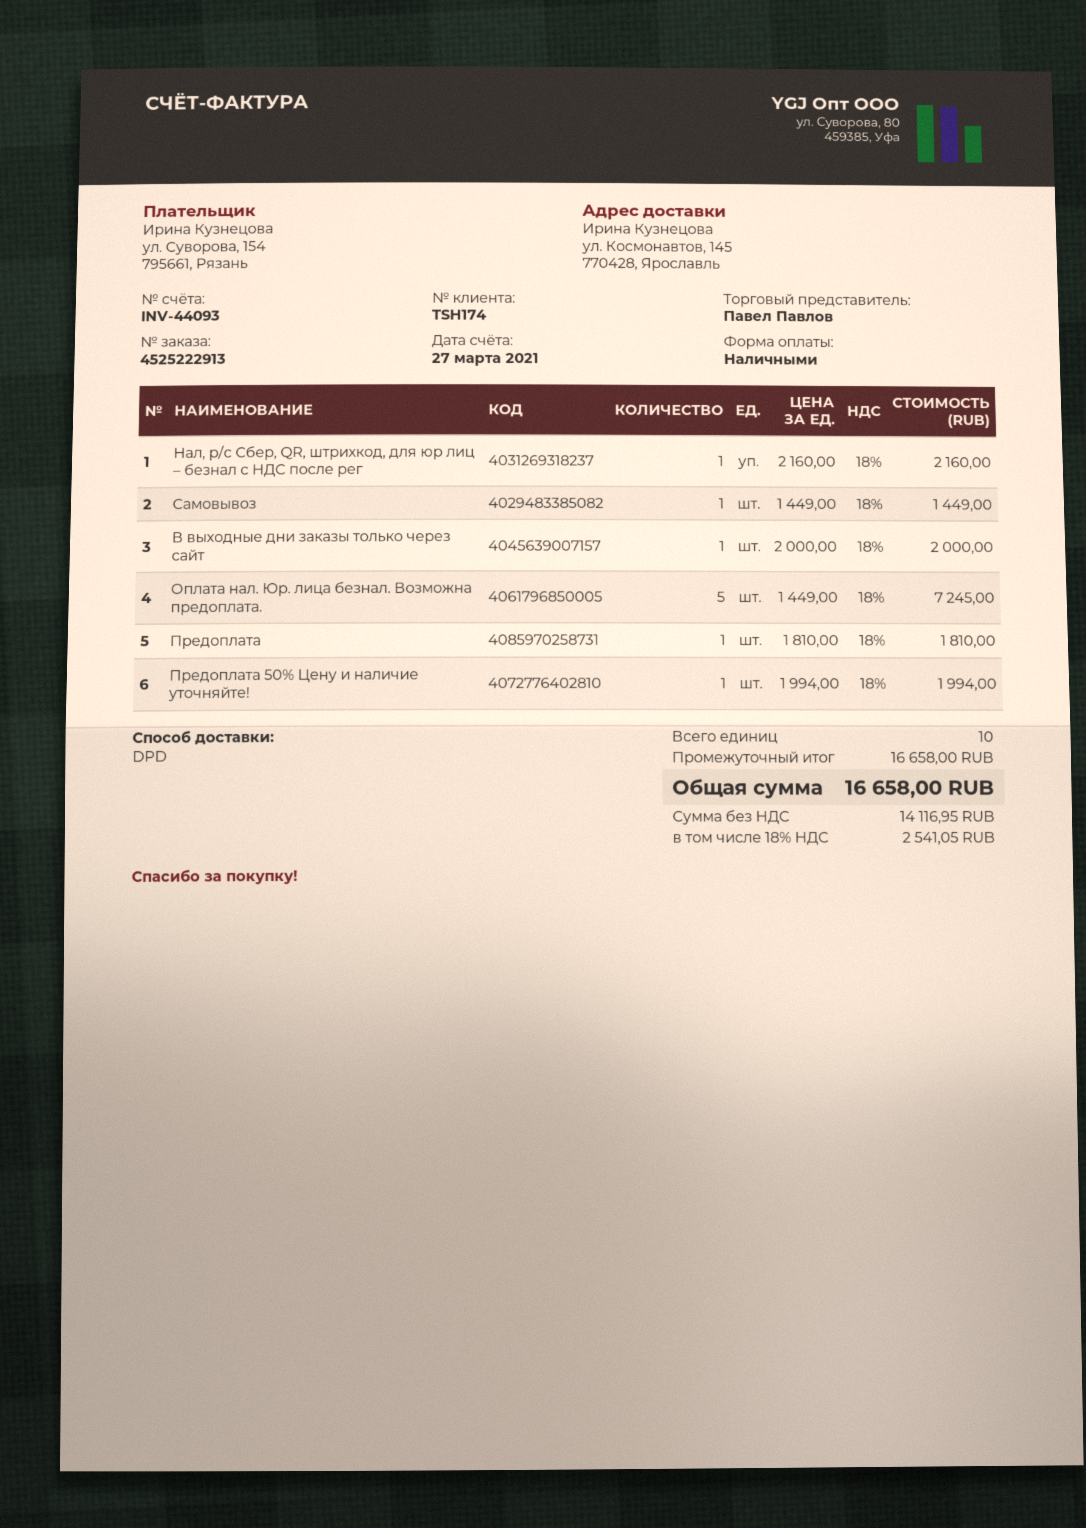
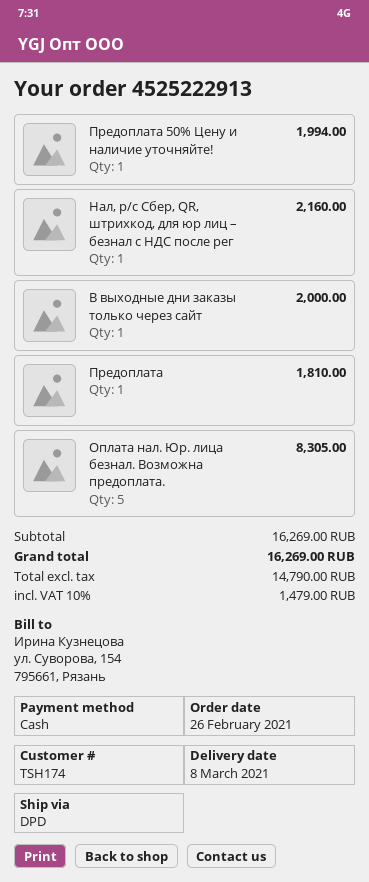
Самовывоз: 1 for 1449.00 -> none
Оплата нал. Юр. лица безнал. Возможна предоплата.: 5 for 7245.00 -> 5 for 8305.00
subtotal: 16658.00 -> 16269.00
net: 14116.95 -> 14790.00
tax: 18% = 2541.05 -> 10% = 1479.00
total: 16658.00 -> 16269.00

